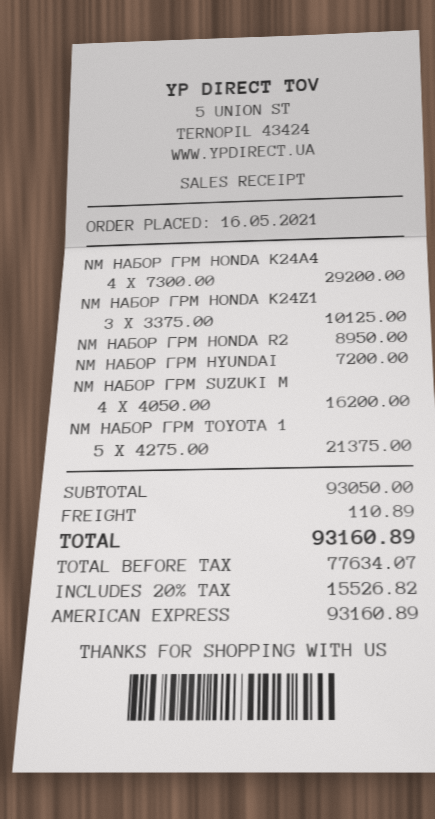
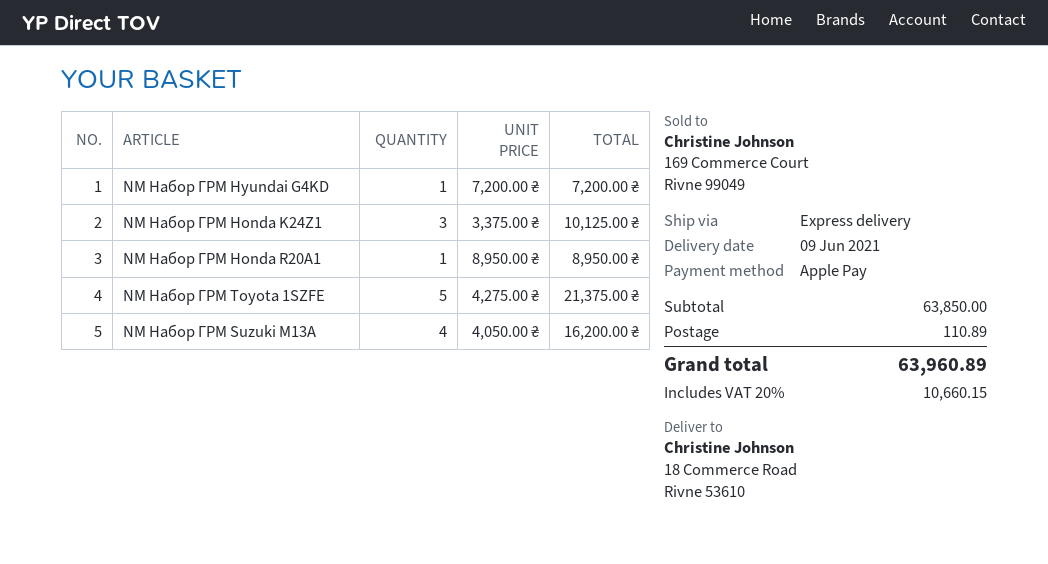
payment method: American Express -> Apple Pay
NM НАБОР ГРМ HONDA K24A4: 4 x 7300.00 = 29200.00 -> none
subtotal: 93050.00 -> 63850.00
tax: 20% = 15526.82 -> 20% = 10660.15
total: 93160.89 -> 63960.89

